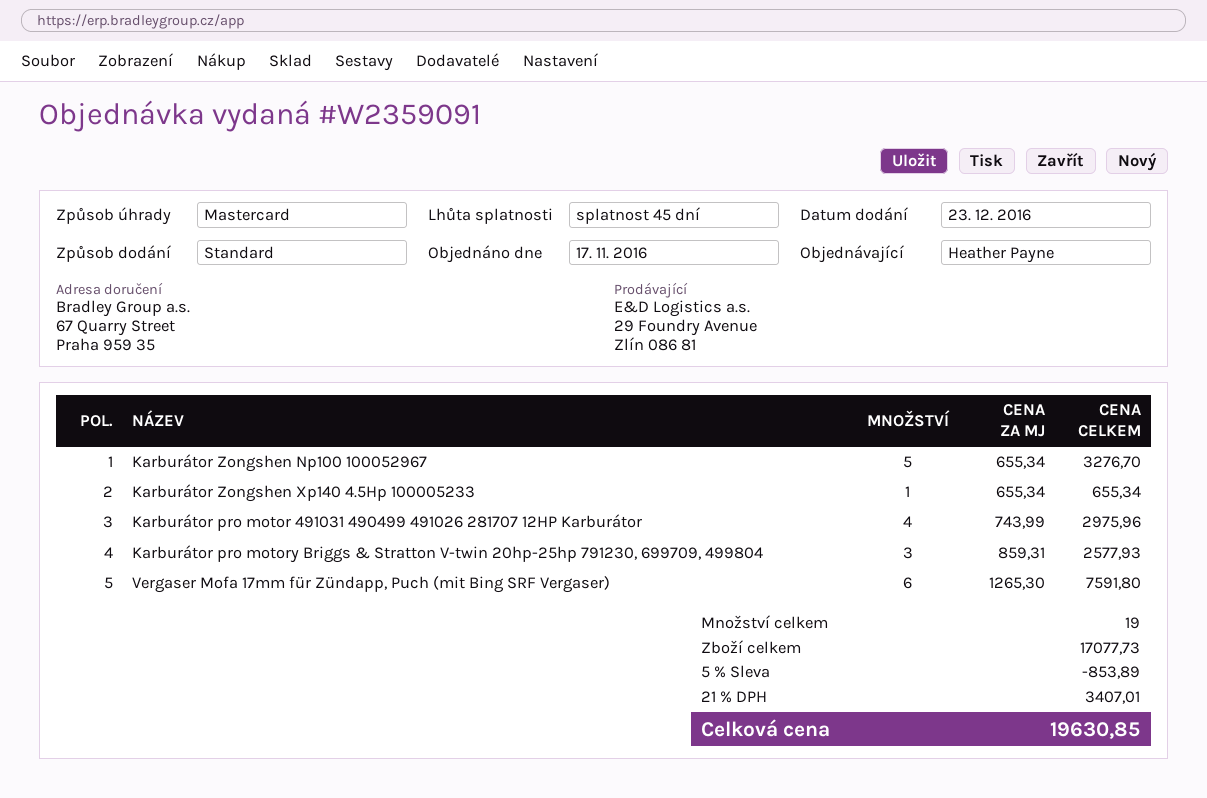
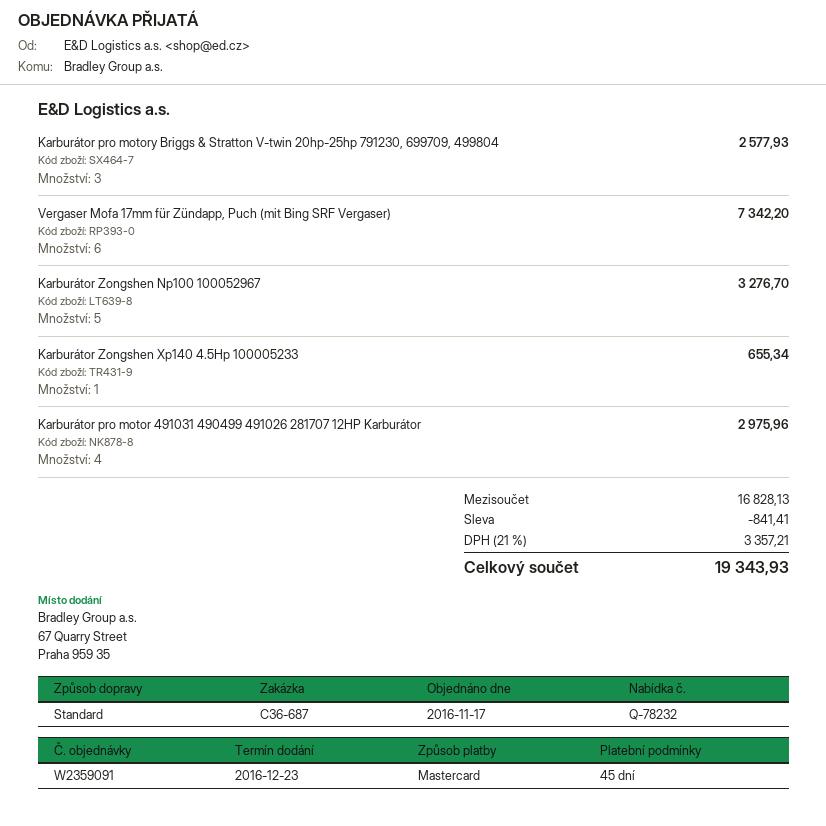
Vergaser Mofa 17mm für Zündapp, Puch (mit Bing SRF Vergaser): 6 for 7591.80 -> 6 for 7342.20
subtotal: 17077.73 -> 16828.13
discount: 853.89 -> 841.41
tax: 21% = 3407.01 -> 21% = 3357.21
total: 19630.85 -> 19343.93

